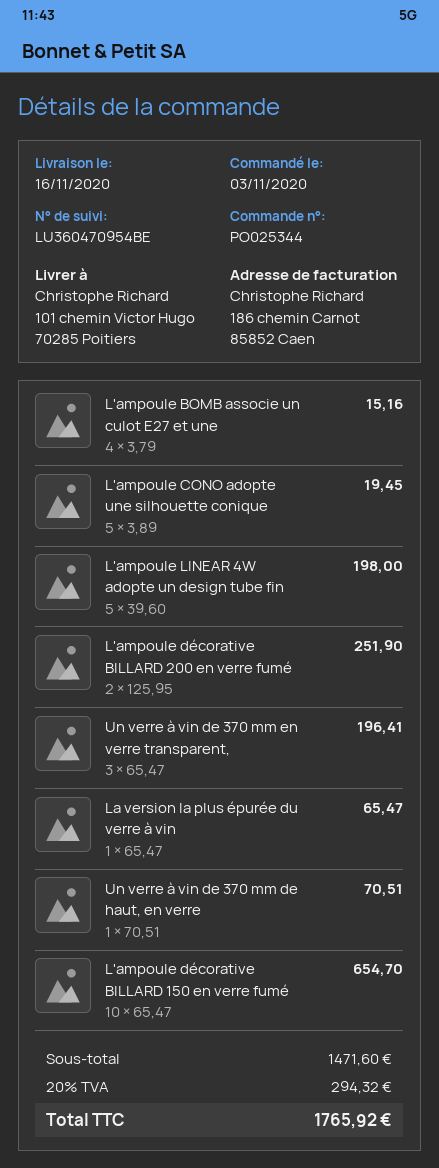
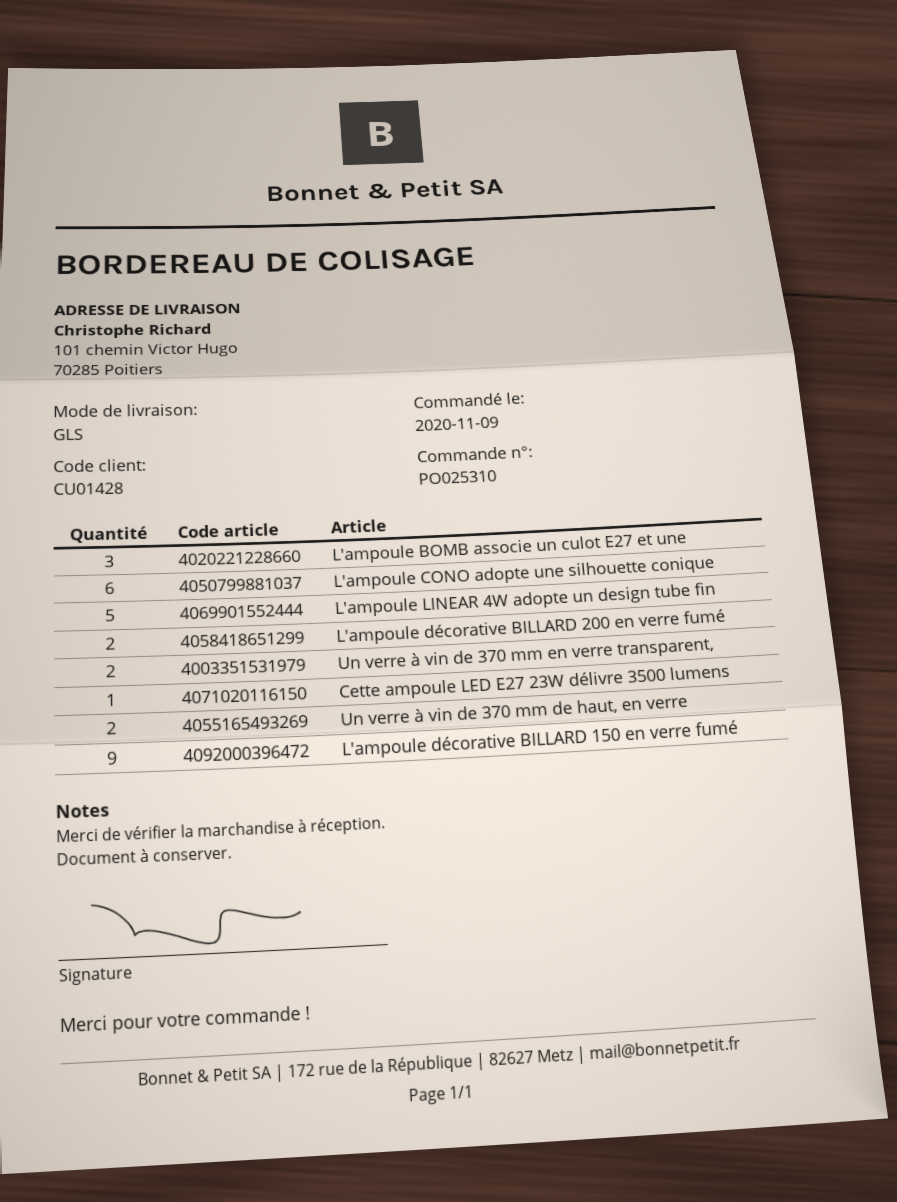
order number: PO025344 -> PO025310
order date: 2020-11-03 -> 2020-11-09
L'ampoule BOMB associe un culot E27 et une: 4 -> 3
L'ampoule CONO adopte une silhouette conique: 5 -> 6
Un verre à vin de 370 mm en verre transparent,: 3 -> 2
La version la plus épurée du verre à vin: 1 -> none
Un verre à vin de 370 mm de haut, en verre: 1 -> 2
L'ampoule décorative BILLARD 150 en verre fumé: 10 -> 9
Cette ampoule LED E27 23W délivre 3500 lumens: none -> 1

